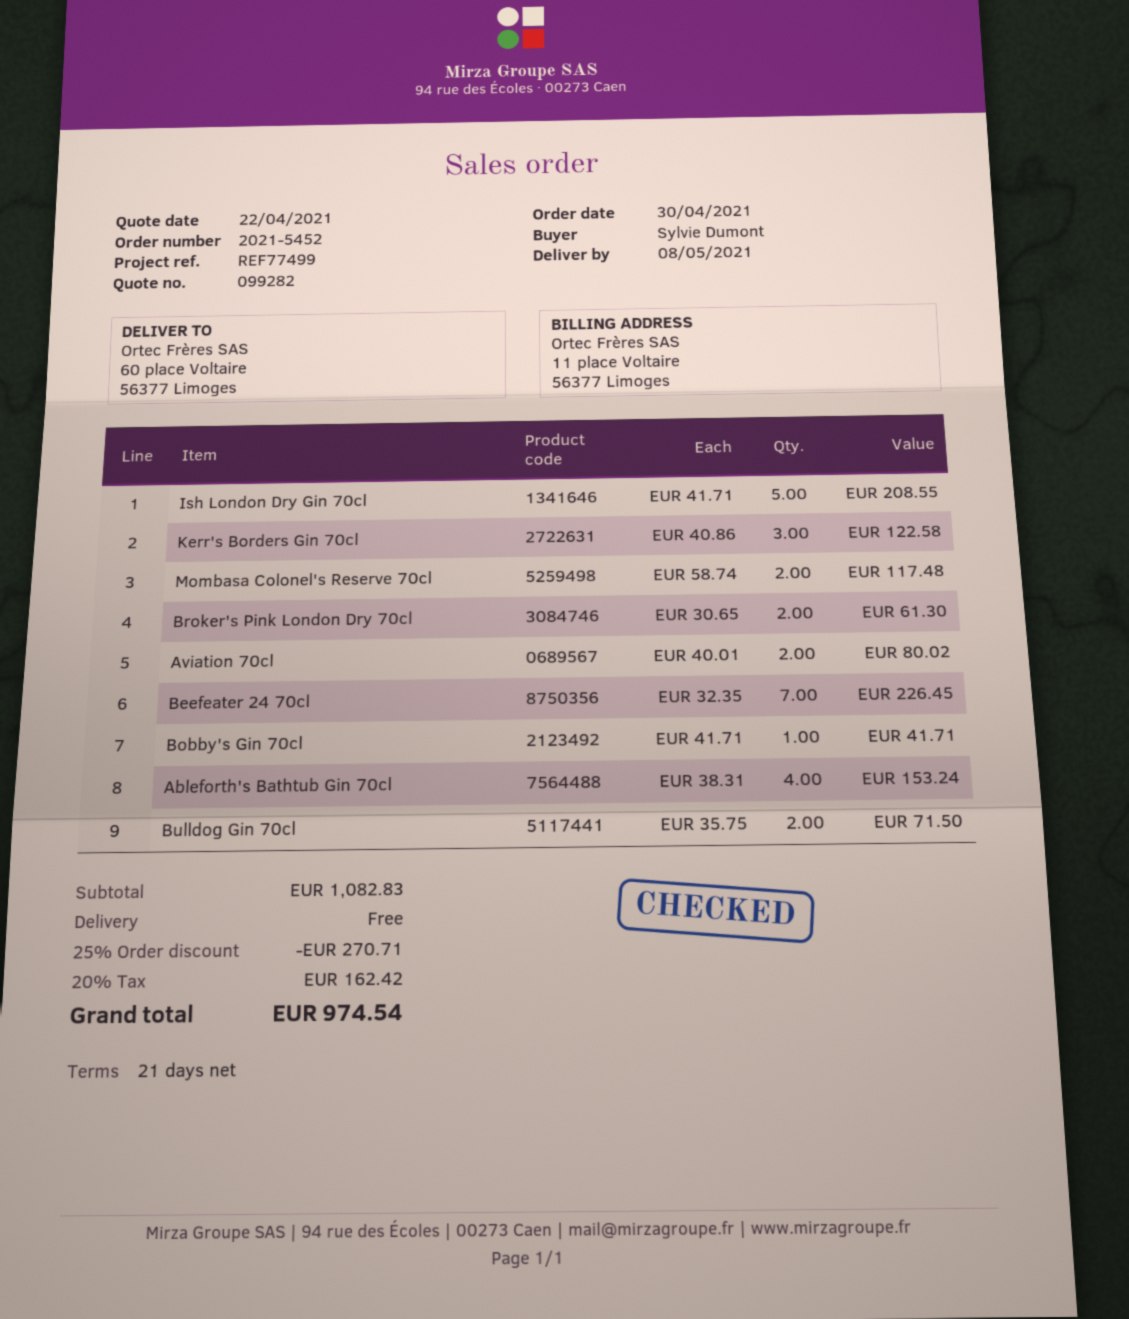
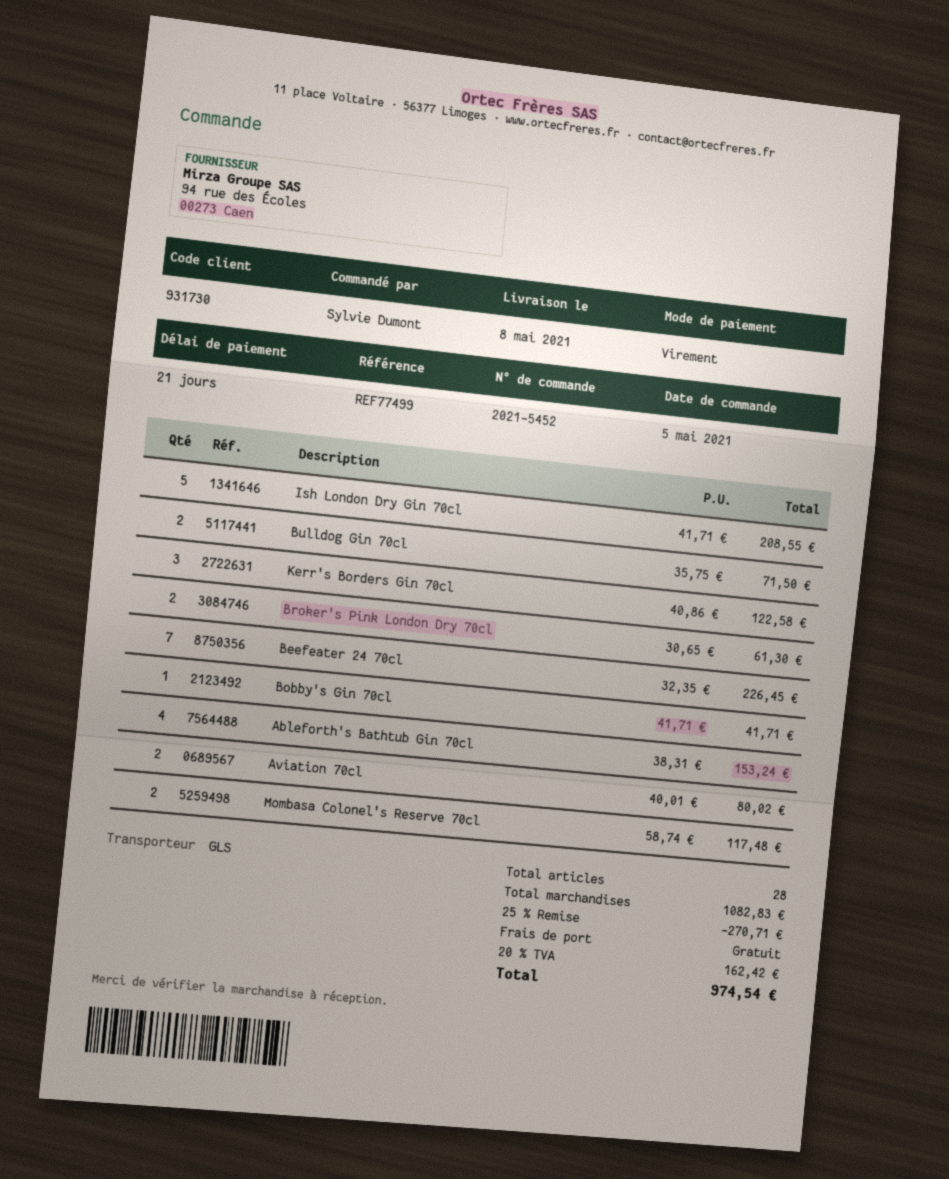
order date: 2021-04-30 -> 2021-05-05

